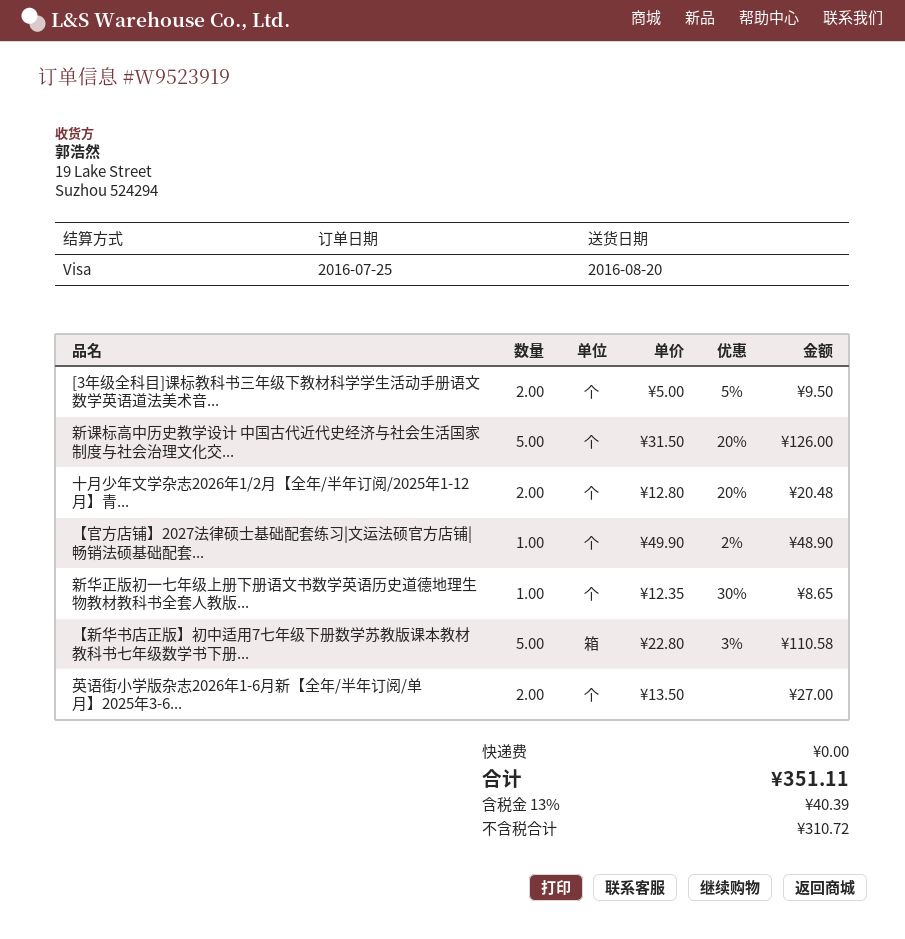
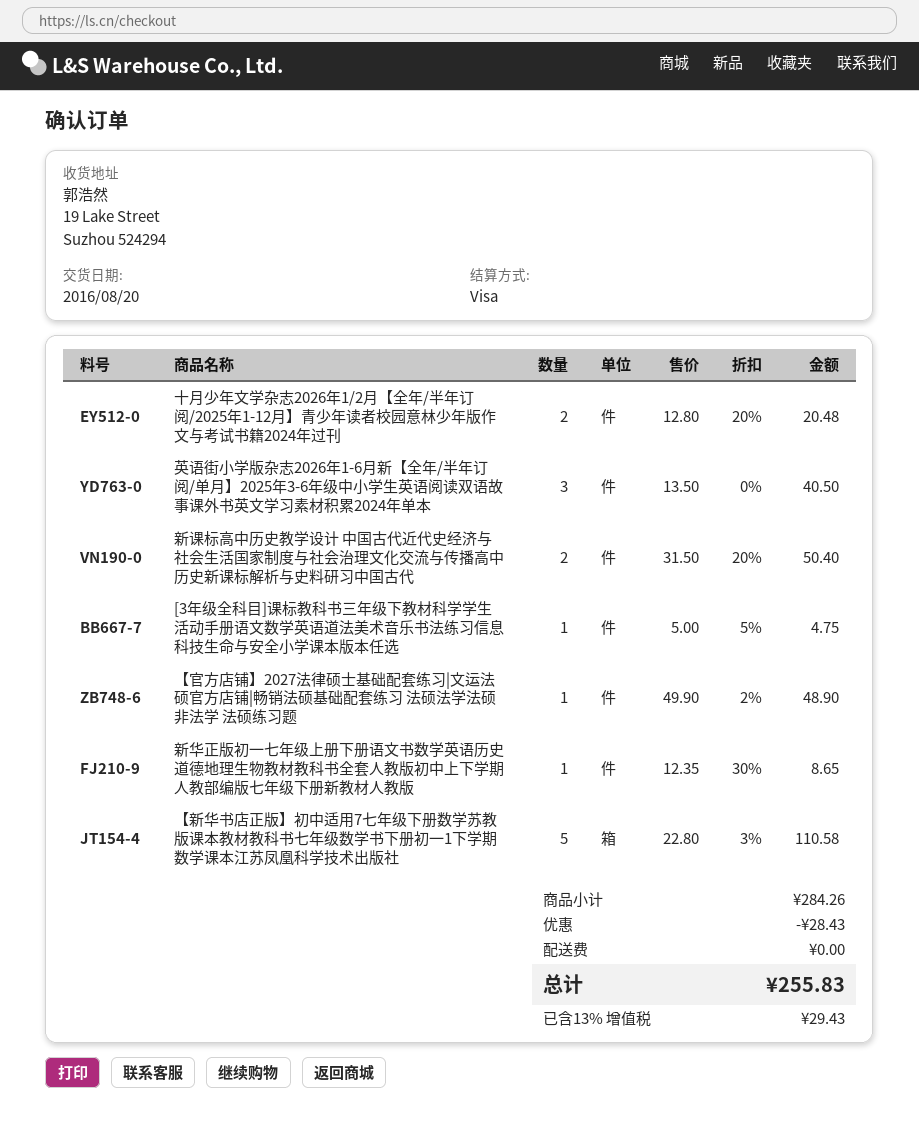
[3年级全科目]课标教科书三年级下教材科学学生活动手册语文数学英语道法美术音...: 2 x 5.00 - 5% = 9.50 -> 1 x 5.00 - 5% = 4.75
新课标高中历史教学设计 中国古代近代史经济与社会生活国家制度与社会治理文化交...: 5 x 31.50 - 20% = 126.00 -> 2 x 31.50 - 20% = 50.40
英语街小学版杂志2026年1-6月新【全年/半年订阅/单月】2025年3-6...: 2 x 13.50 = 27.00 -> 3 x 13.50 = 40.50
discount: none -> 28.43
tax: 13% = 40.39 -> 13% = 29.43
total: 351.11 -> 255.83

